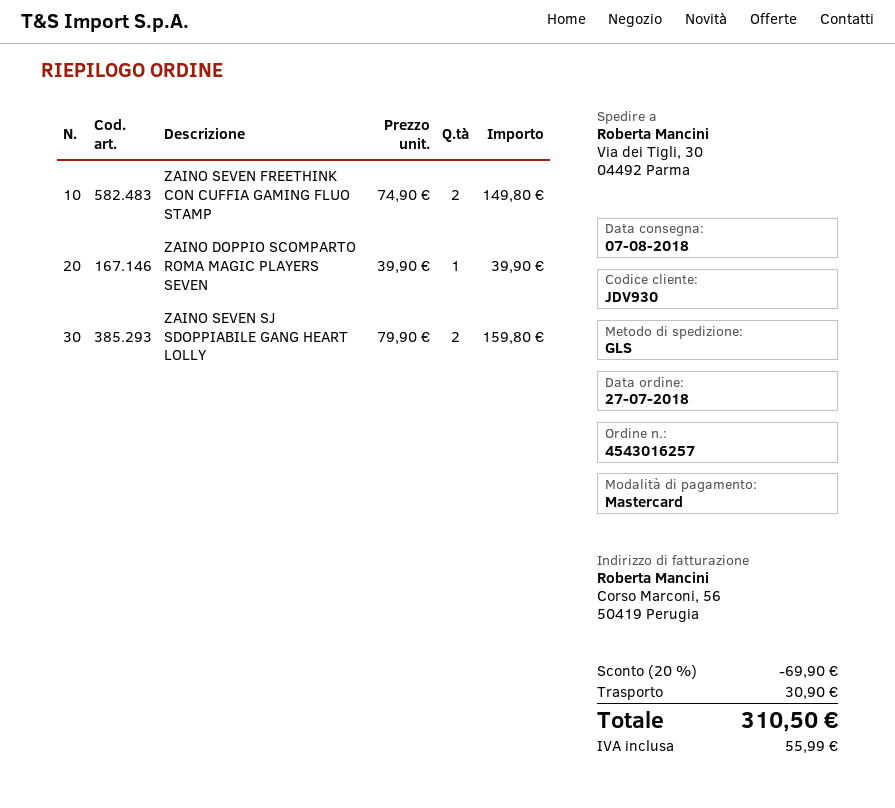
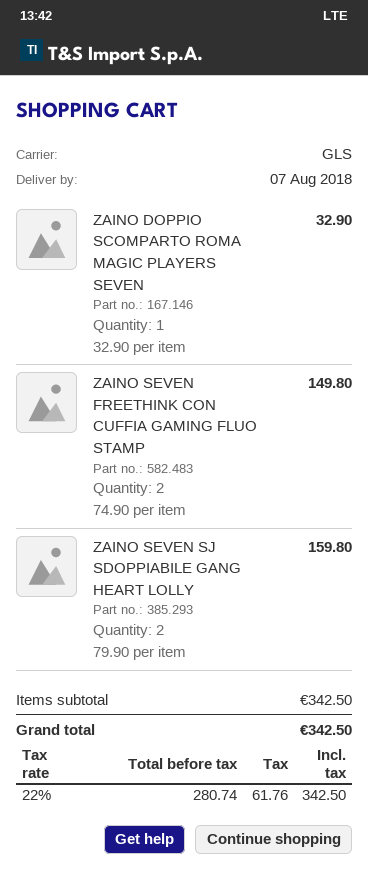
ZAINO DOPPIO SCOMPARTO ROMA MAGIC PLAYERS SEVEN: 1 x 39.90 = 39.90 -> 1 x 32.90 = 32.90
discount: 20% = 69.90 -> none
shipping: 30.90 -> none
tax: 55.99 -> 61.76
total: 310.50 -> 342.50

